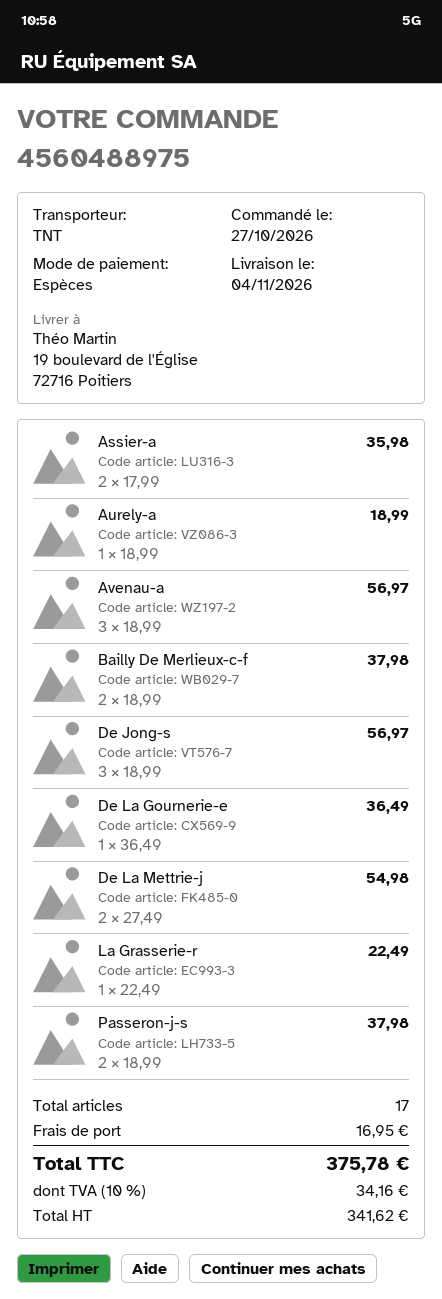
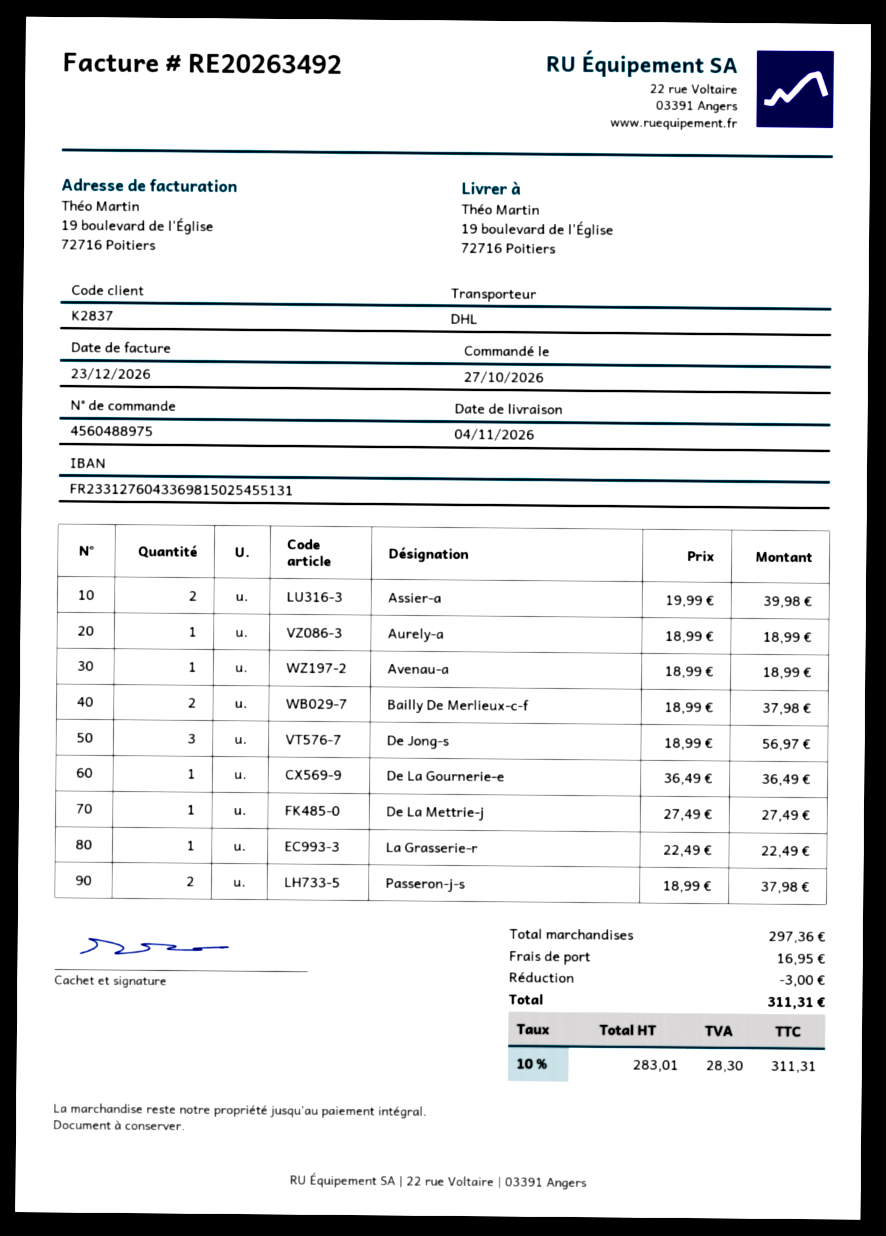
shipping method: TNT -> DHL
Assier-a: 2 x 17.99 = 35.98 -> 2 x 19.99 = 39.98
Avenau-a: 3 x 18.99 = 56.97 -> 1 x 18.99 = 18.99
De La Mettrie-j: 2 x 27.49 = 54.98 -> 1 x 27.49 = 27.49
discount: none -> 3.00
net: 341.62 -> 283.01
tax: 10% = 34.16 -> 10% = 28.30
total: 375.78 -> 311.31

